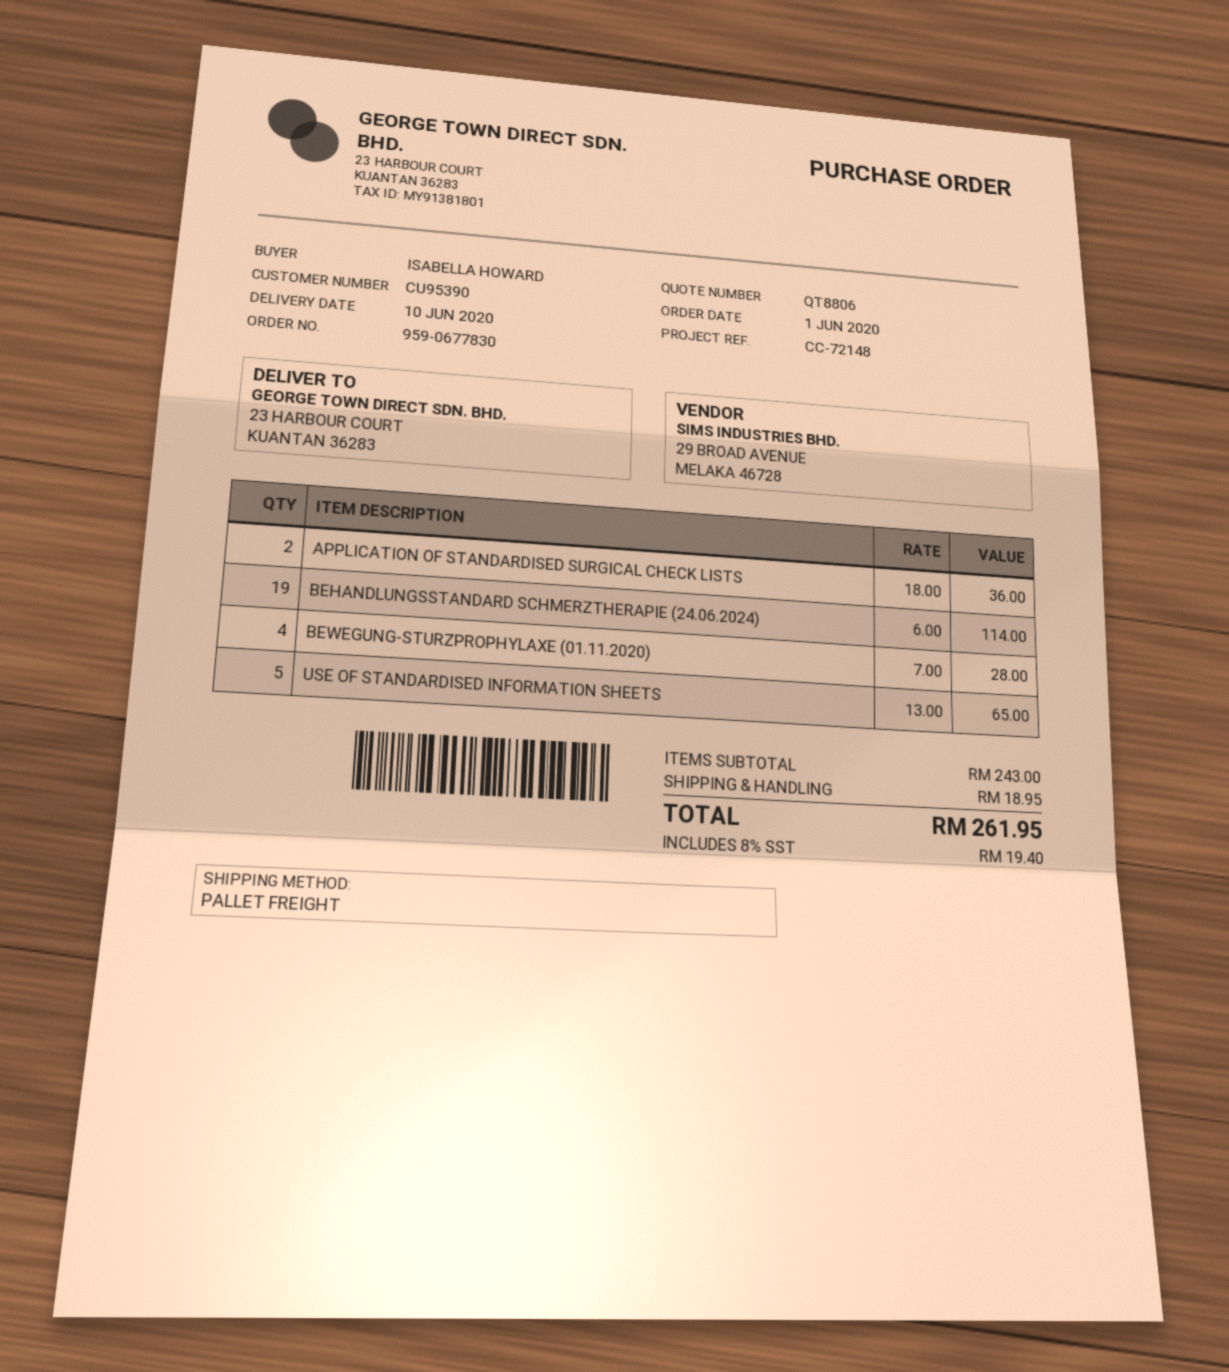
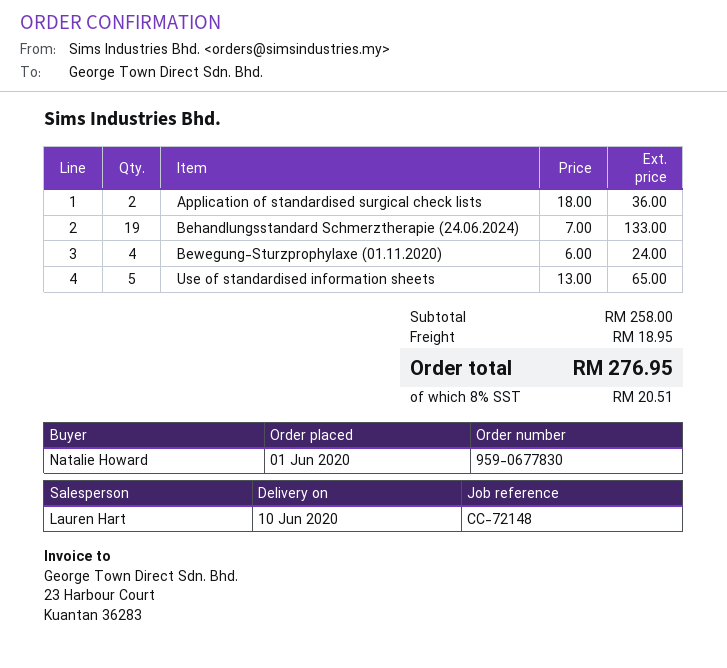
ordered by: ISABELLA HOWARD -> Natalie Howard
BEHANDLUNGSSTANDARD SCHMERZTHERAPIE (24.06.2024): 19 x 6.00 = 114.00 -> 19 x 7.00 = 133.00
BEWEGUNG-STURZPROPHYLAXE (01.11.2020): 4 x 7.00 = 28.00 -> 4 x 6.00 = 24.00
subtotal: 243.00 -> 258.00
tax: 8% = 19.40 -> 8% = 20.51
total: 261.95 -> 276.95

